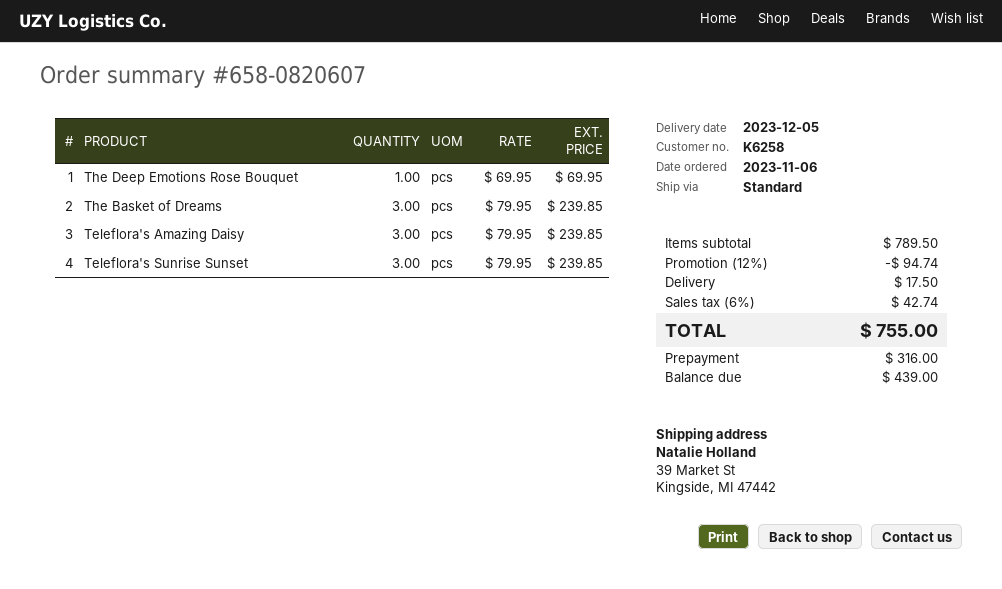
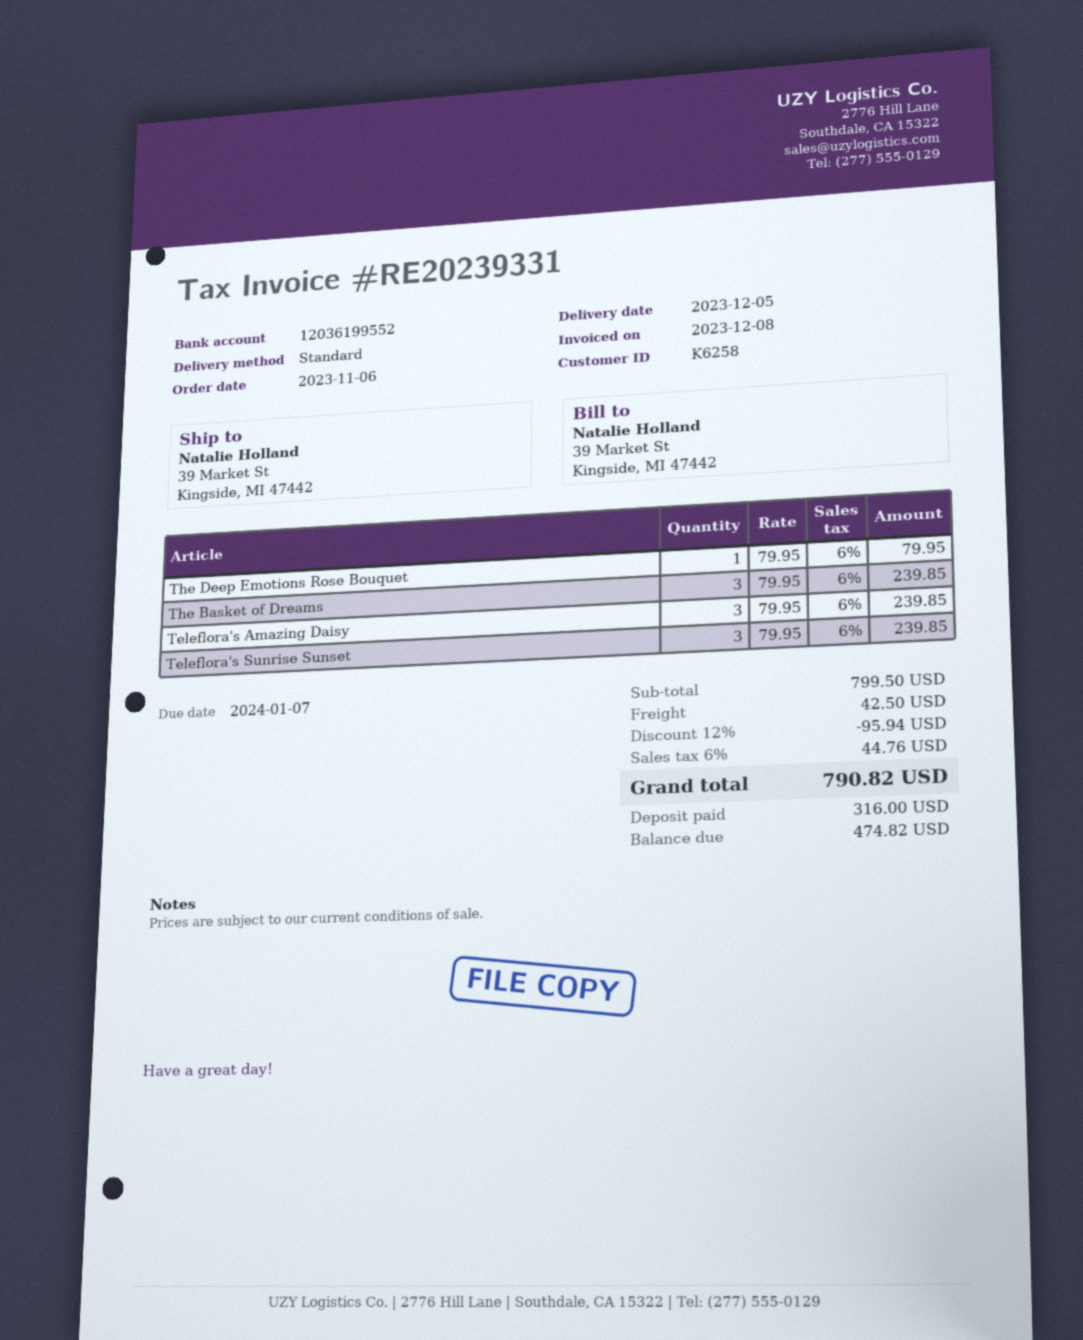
The Deep Emotions Rose Bouquet: 1 x 69.95 = 69.95 -> 1 x 79.95 = 79.95
subtotal: 789.50 -> 799.50
discount: 12% = 94.74 -> 12% = 95.94
shipping: 17.50 -> 42.50
tax: 6% = 42.74 -> 6% = 44.76
total: 755.00 -> 790.82
balance: 439.00 -> 474.82

